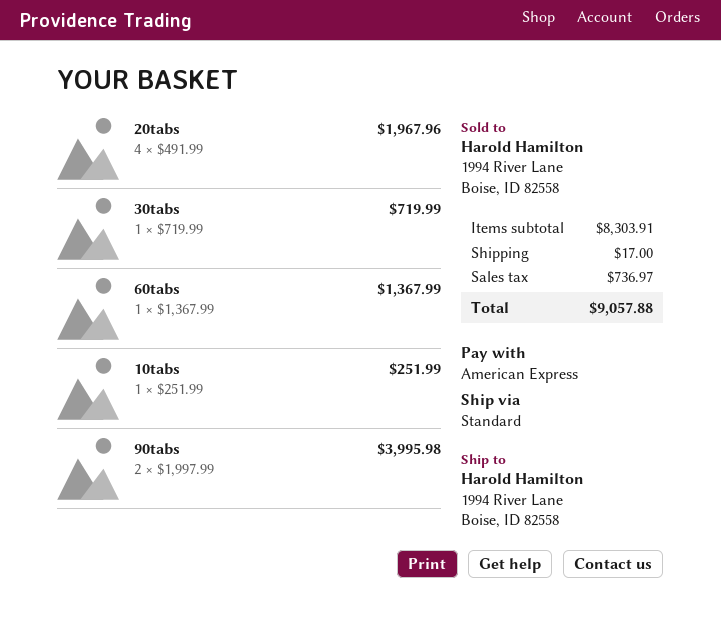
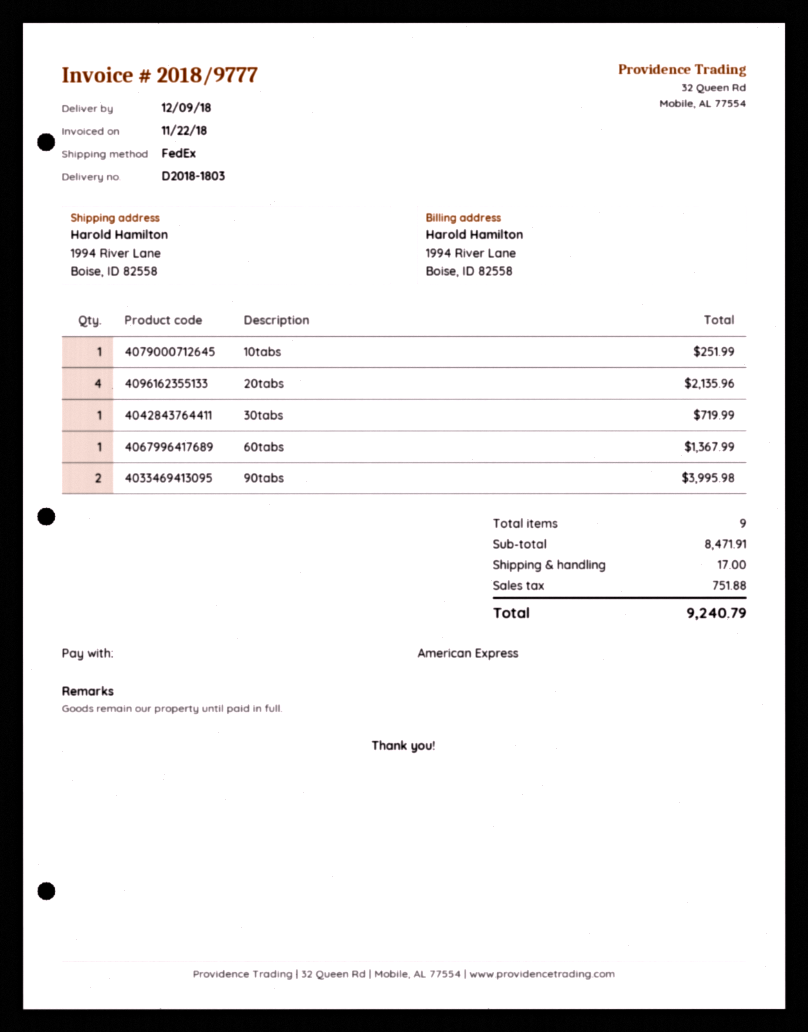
shipping method: standard -> FedEx
20tabs: 4 for 1967.96 -> 4 for 2135.96
subtotal: 8303.91 -> 8471.91
tax: 736.97 -> 751.88
total: 9057.88 -> 9240.79

